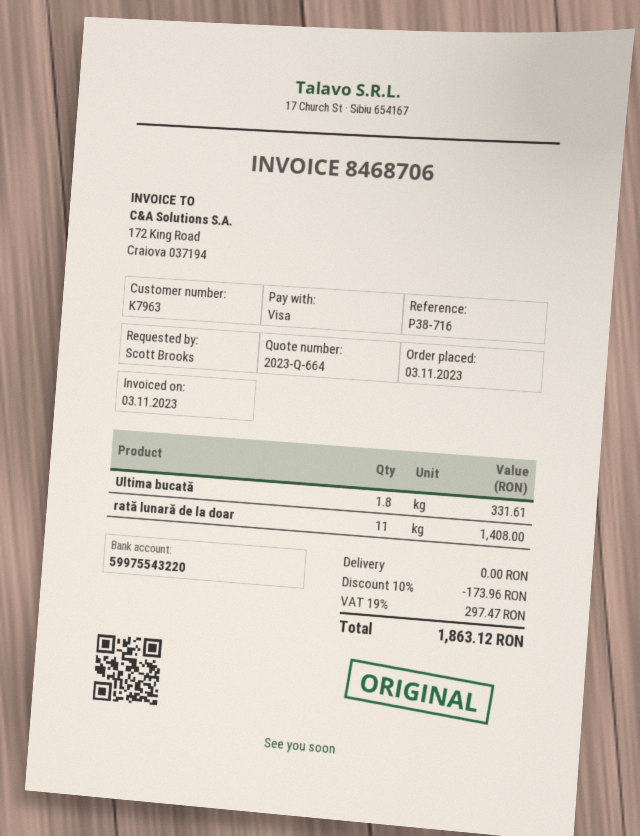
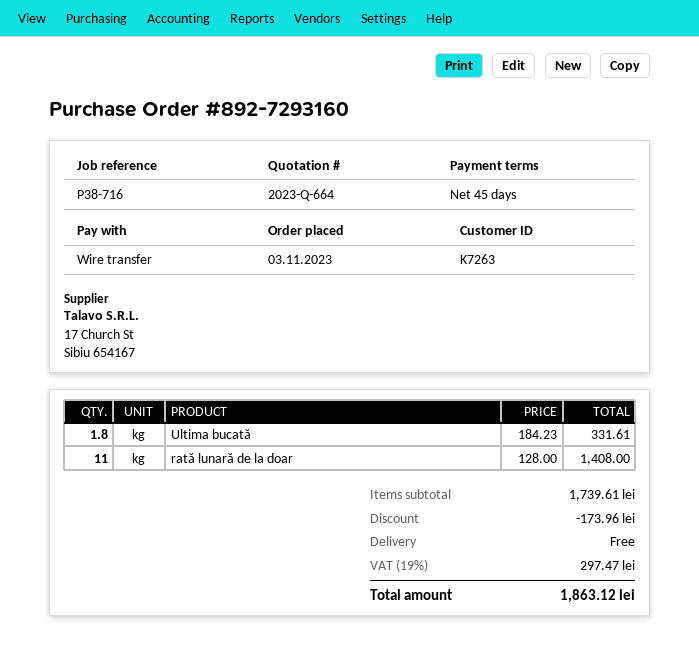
customer number: K7963 -> K7263
payment method: Visa -> bank transfer

